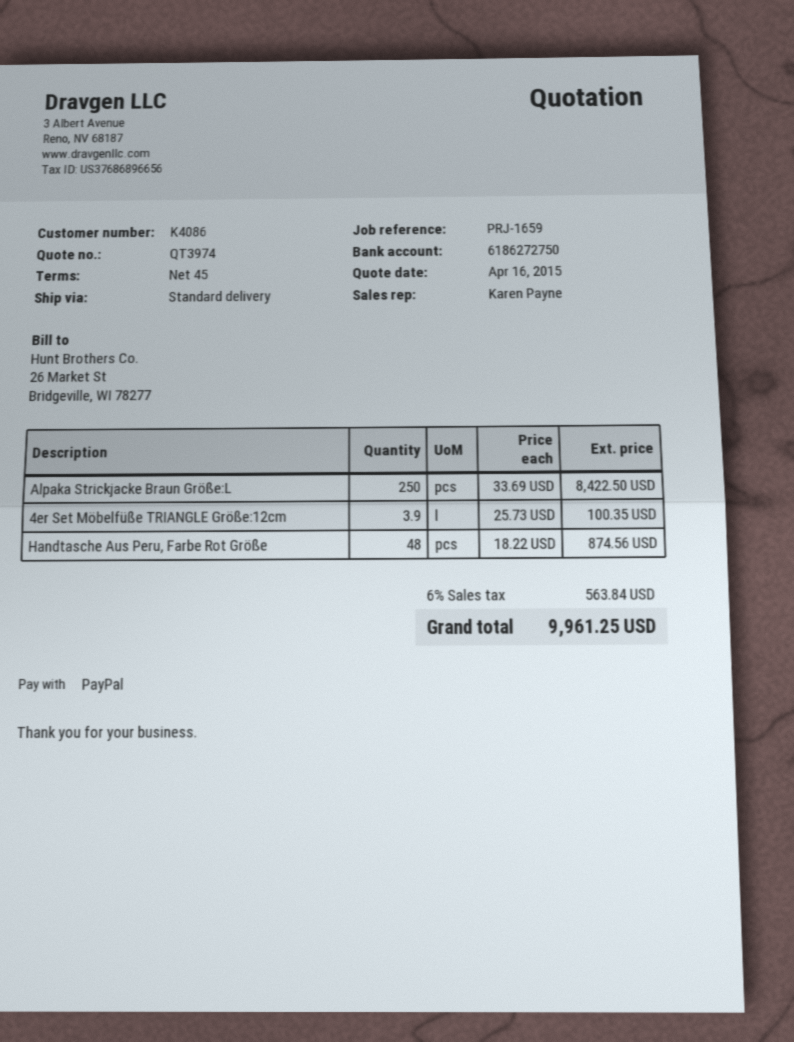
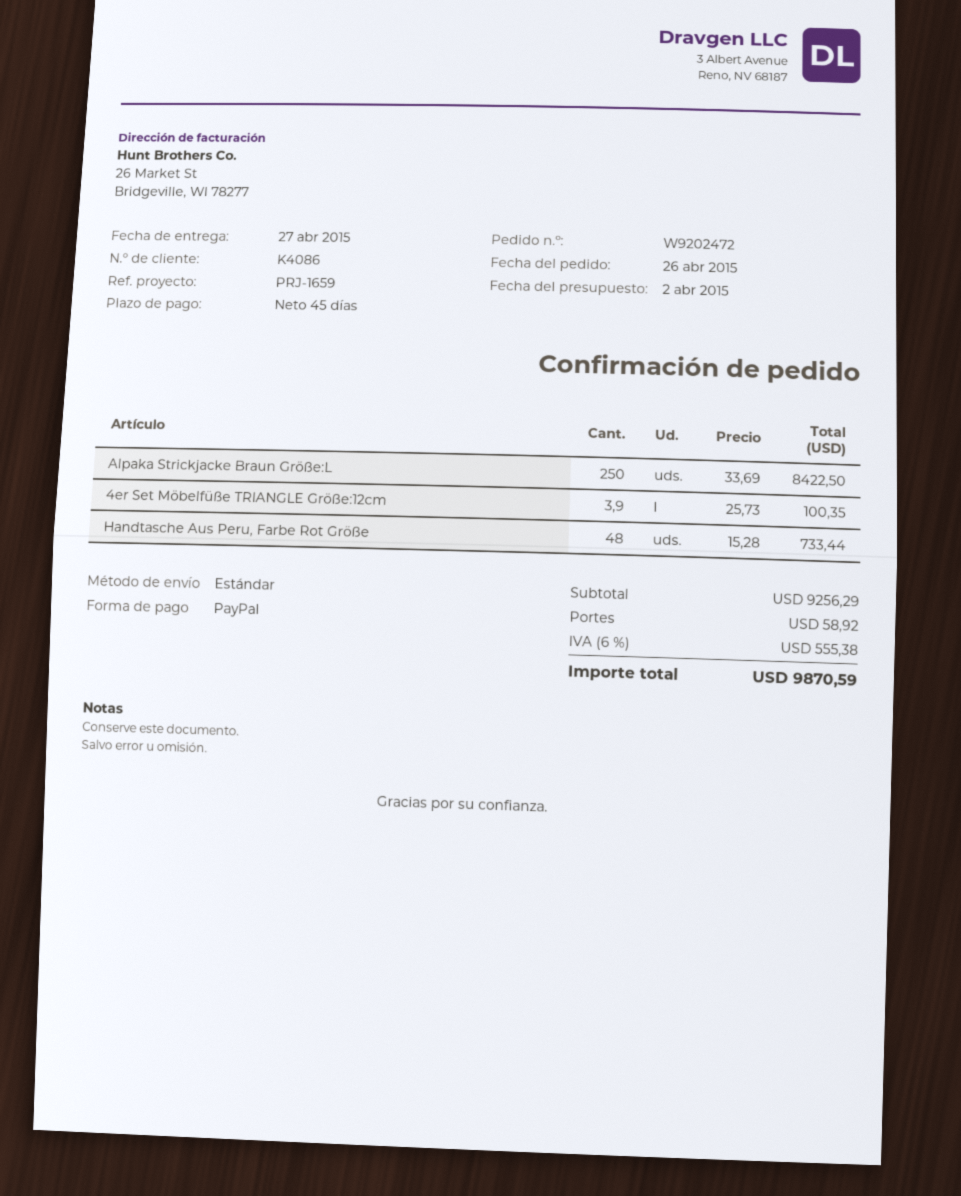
quote date: 2015-04-16 -> 2015-04-02
Handtasche Aus Peru, Farbe Rot Größe: 48 x 18.22 = 874.56 -> 48 x 15.28 = 733.44
shipping: none -> 58.92
tax: 6% = 563.84 -> 6% = 555.38
total: 9961.25 -> 9870.59

